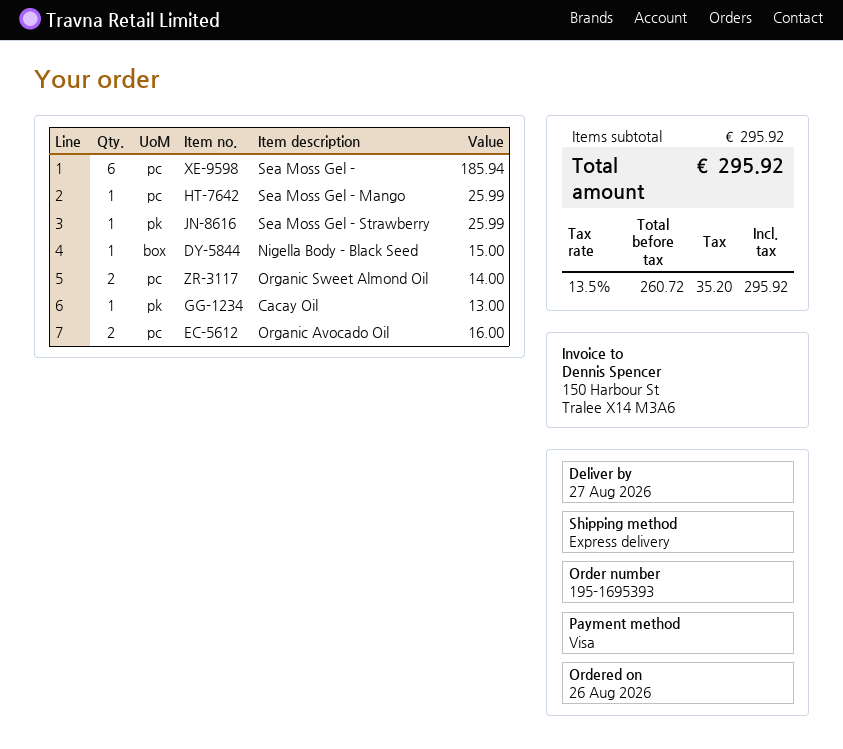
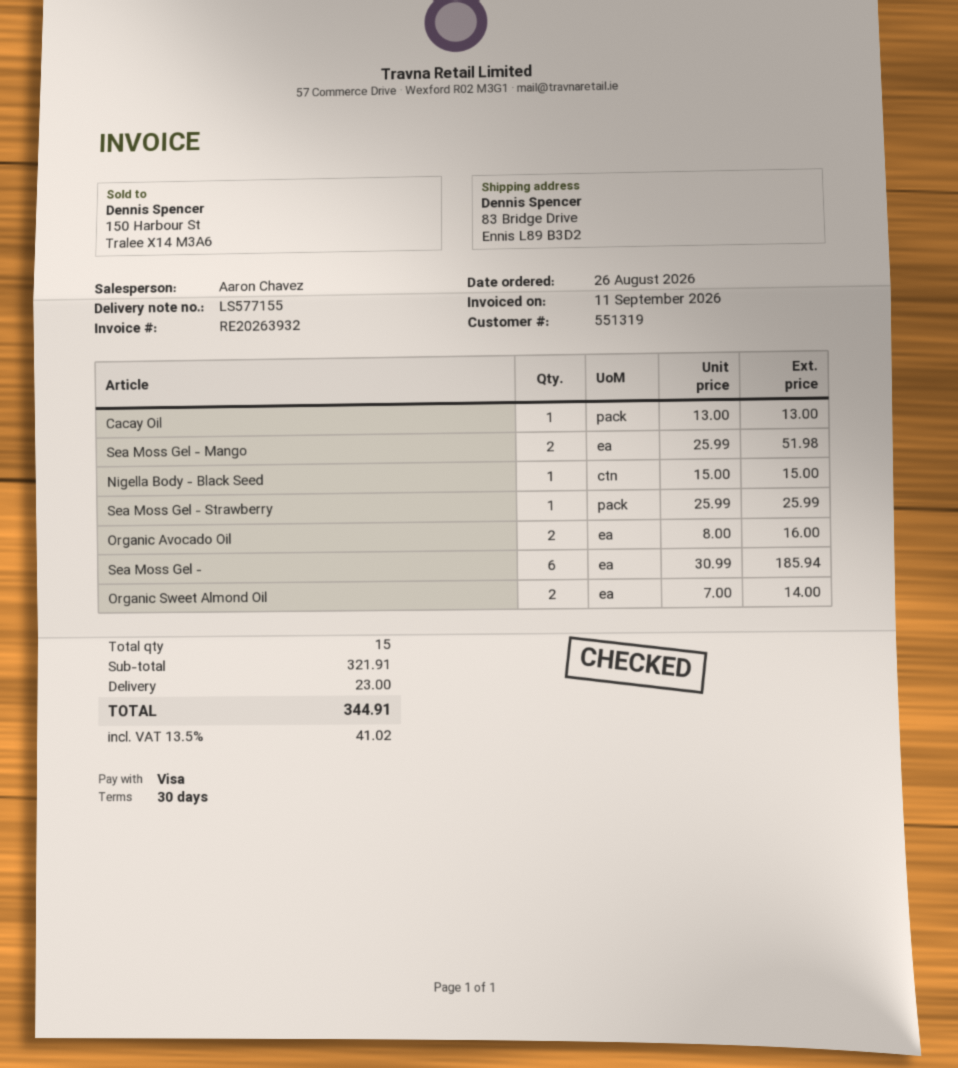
Sea Moss Gel - Mango: 1 for 25.99 -> 2 for 51.98
subtotal: 295.92 -> 321.91
shipping: none -> 23.00
tax: 13.5% = 35.20 -> 13.5% = 41.02
total: 295.92 -> 344.91

